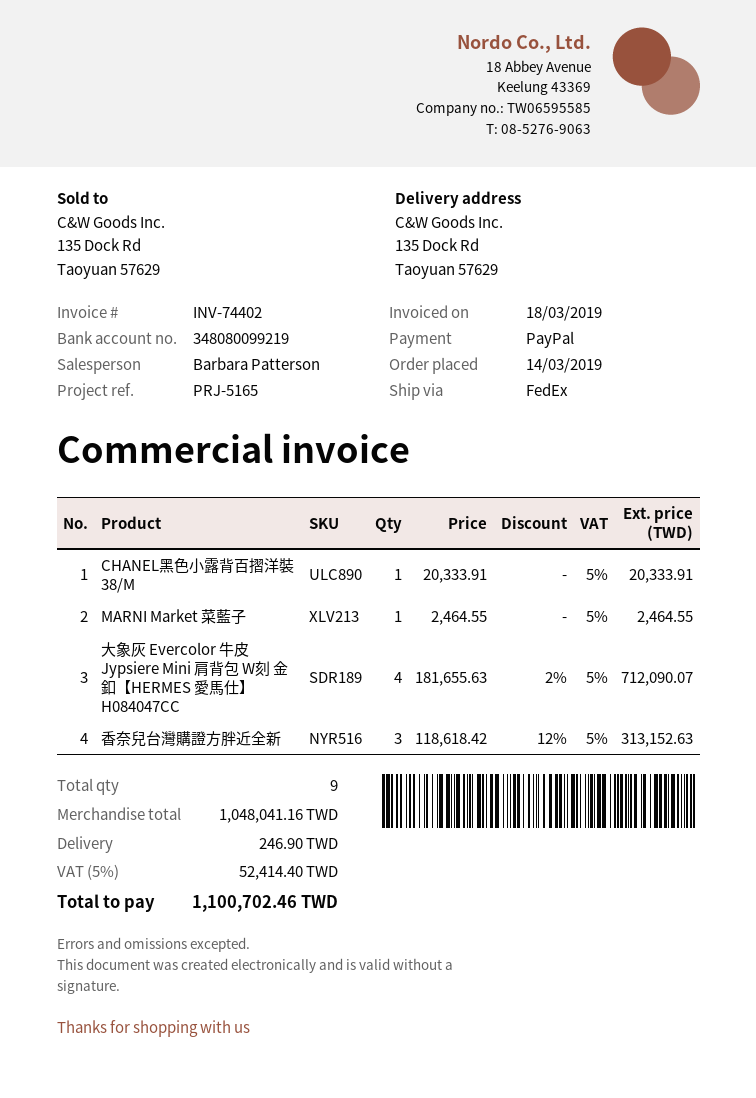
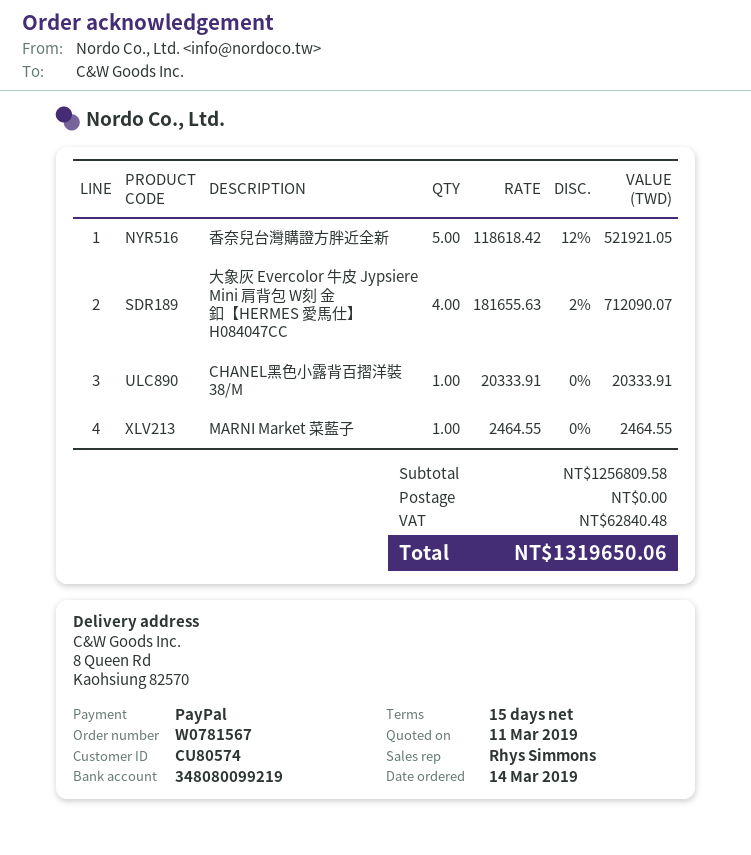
sales rep: Barbara Patterson -> Rhys Simmons
ship to: 135 Dock Rd, Taoyuan 57629 -> 8 Queen Rd, Kaohsiung 82570
香奈兒台灣購證方胖近全新: 3 x 118618.42 - 12% = 313152.63 -> 5 x 118618.42 - 12% = 521921.05
subtotal: 1048041.16 -> 1256809.58
shipping: 246.90 -> 0.00
tax: 52414.40 -> 62840.48
total: 1100702.46 -> 1319650.06

